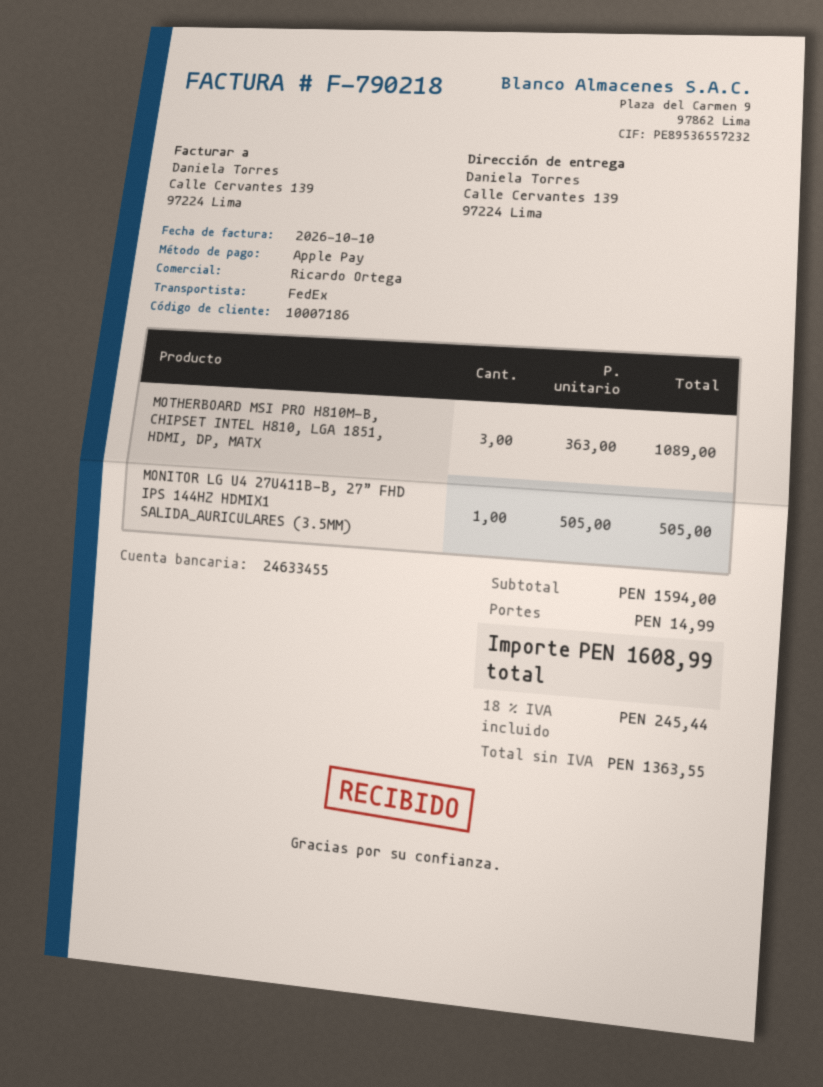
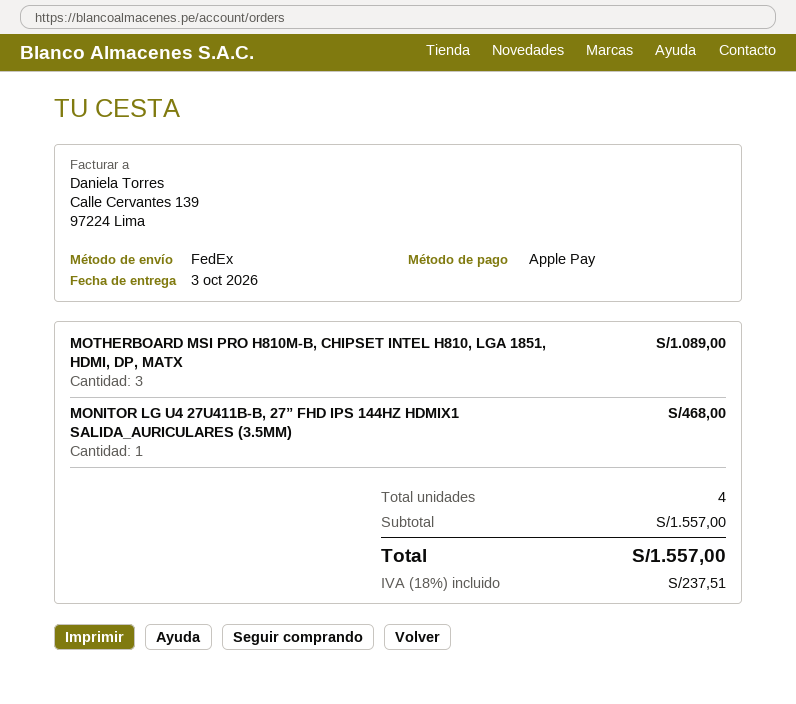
MONITOR LG U4 27U411B-B, 27” FHD IPS 144HZ HDMIX1 SALIDA_AURICULARES (3.5MM): 1 for 505.00 -> 1 for 468.00
subtotal: 1594.00 -> 1557.00
shipping: 14.99 -> none
tax: 18% = 245.44 -> 18% = 237.51
total: 1608.99 -> 1557.00

